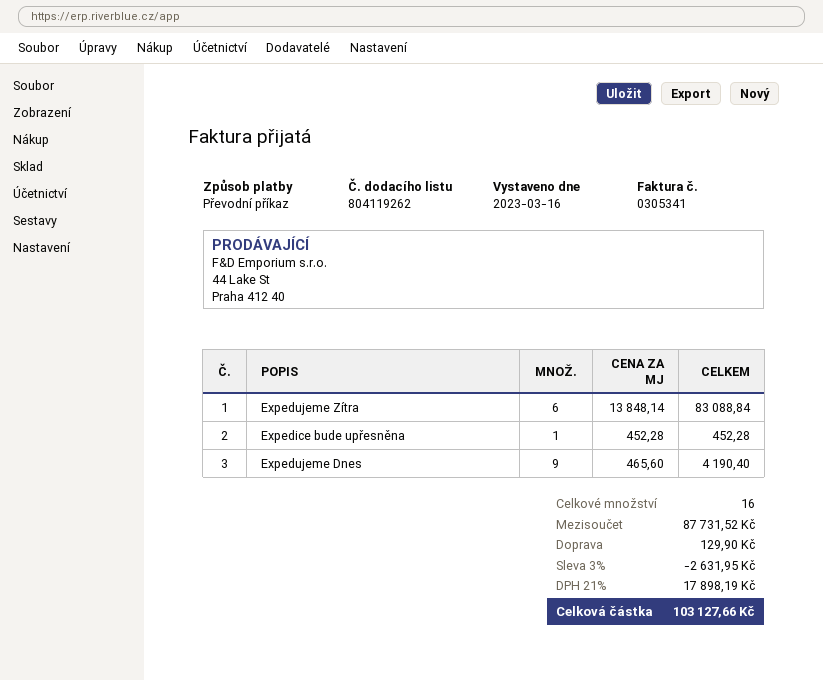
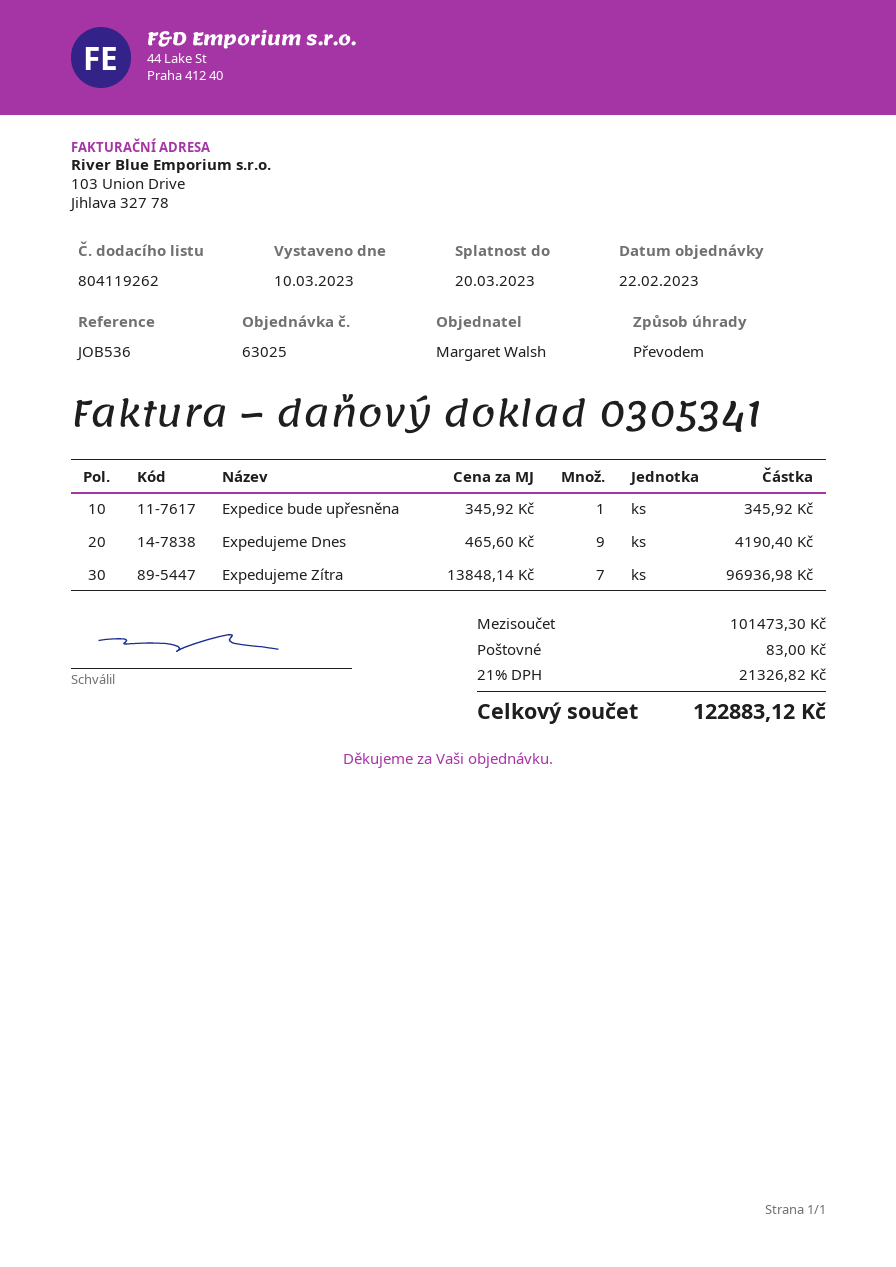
invoice date: 2023-03-16 -> 2023-03-10
Expedujeme Zítra: 6 x 13848.14 = 83088.84 -> 7 x 13848.14 = 96936.98
Expedice bude upřesněna: 1 x 452.28 = 452.28 -> 1 x 345.92 = 345.92
subtotal: 87731.52 -> 101473.30
discount: 3% = 2631.95 -> none
shipping: 129.90 -> 83.00
tax: 21% = 17898.19 -> 21% = 21326.82
total: 103127.66 -> 122883.12

